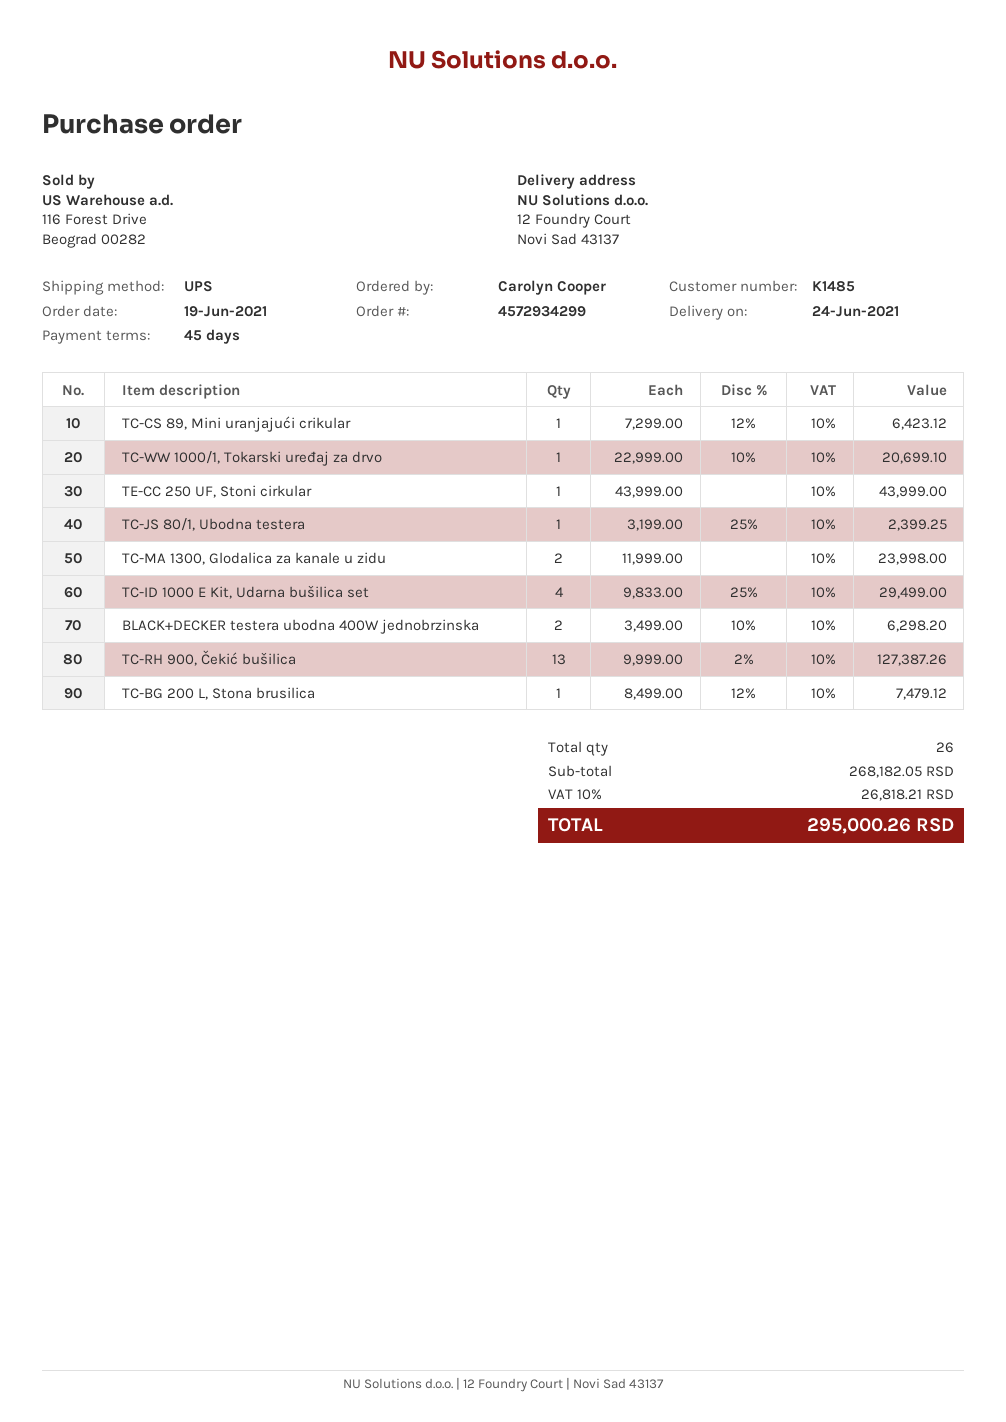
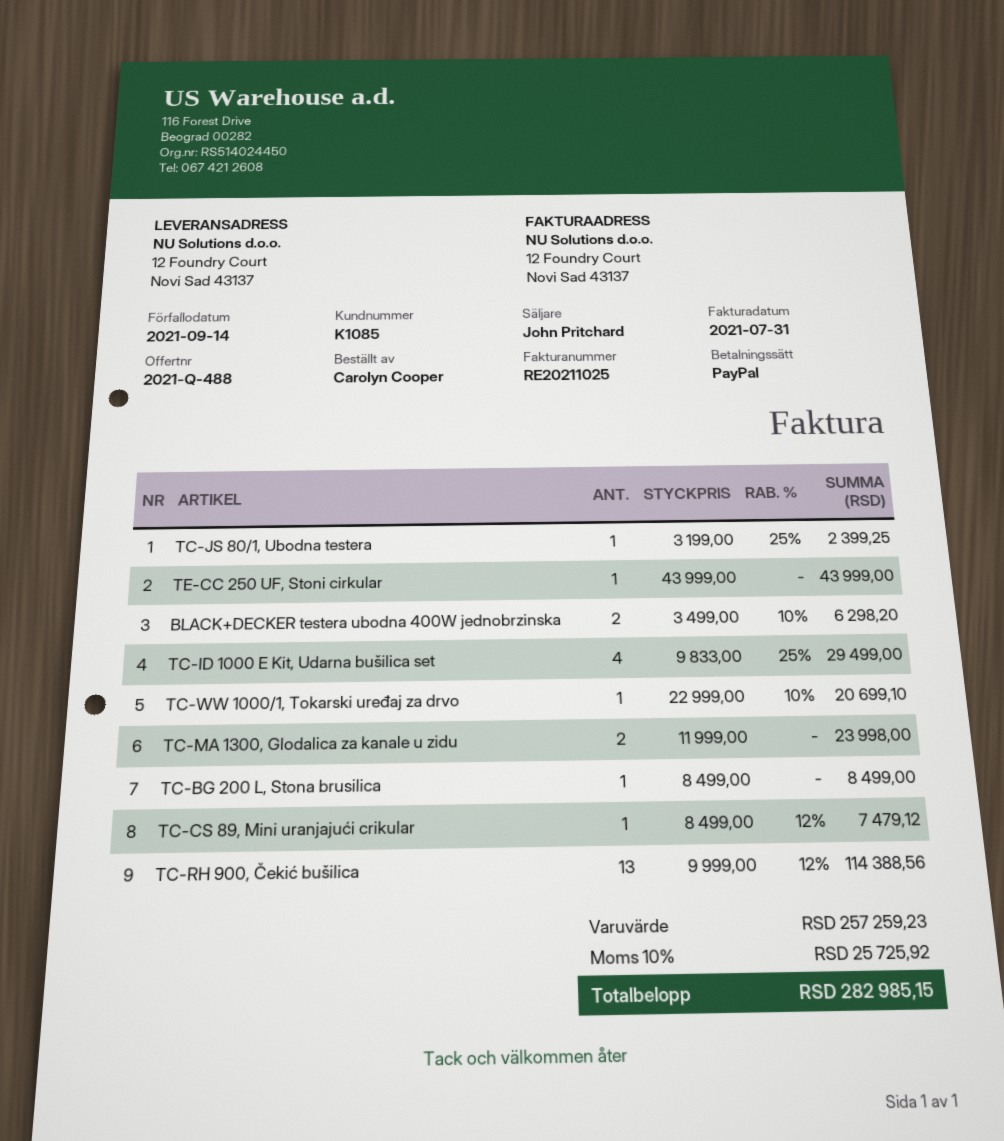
customer number: K1485 -> K1085
TC-CS 89, Mini uranjajući crikular: 1 x 7299.00 - 12% = 6423.12 -> 1 x 8499.00 - 12% = 7479.12
TC-RH 900, Čekić bušilica: 13 x 9999.00 - 2% = 127387.26 -> 13 x 9999.00 - 12% = 114388.56
TC-BG 200 L, Stona brusilica: 1 x 8499.00 - 12% = 7479.12 -> 1 x 8499.00 = 8499.00
subtotal: 268182.05 -> 257259.23
tax: 10% = 26818.21 -> 10% = 25725.92
total: 295000.26 -> 282985.15

